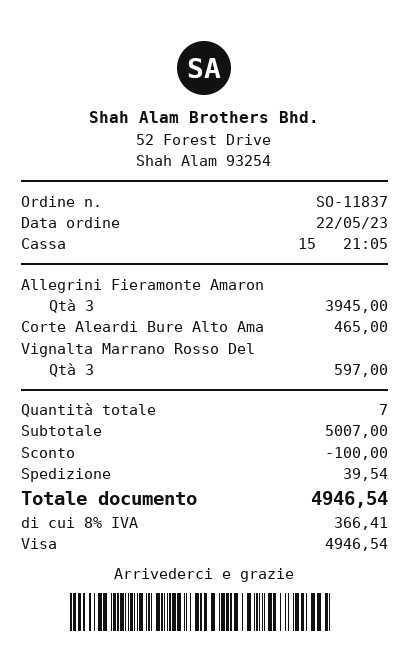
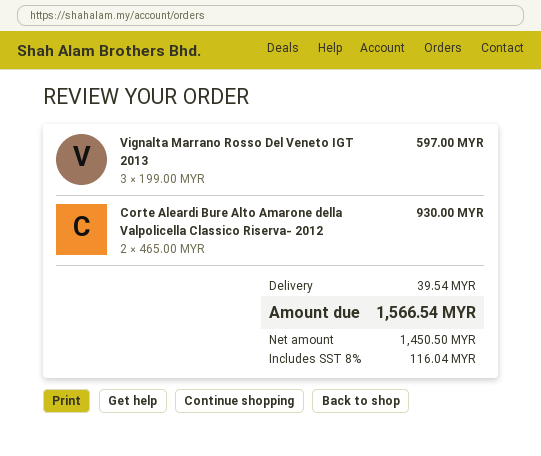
Allegrini Fieramonte Amaron: 3 for 3945.00 -> none
Corte Aleardi Bure Alto Ama: 1 for 465.00 -> 2 for 930.00
discount: 100.00 -> none
tax: 8% = 366.41 -> 8% = 116.04
total: 4946.54 -> 1566.54

